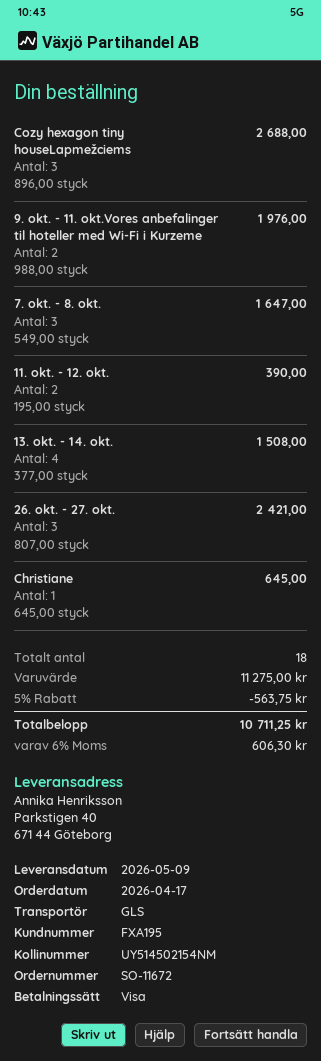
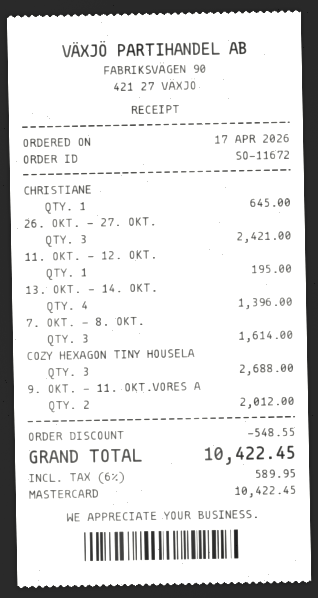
payment method: Visa -> Mastercard
9. okt. - 11. okt.Vores anbefalinger til hoteller med Wi-Fi i Kurzeme: 2 for 1976.00 -> 2 for 2012.00
7. okt. - 8. okt.: 3 for 1647.00 -> 3 for 1614.00
11. okt. - 12. okt.: 2 for 390.00 -> 1 for 195.00
13. okt. - 14. okt.: 4 for 1508.00 -> 4 for 1396.00
discount: 563.75 -> 548.55
tax: 6% = 606.30 -> 6% = 589.95
total: 10711.25 -> 10422.45

